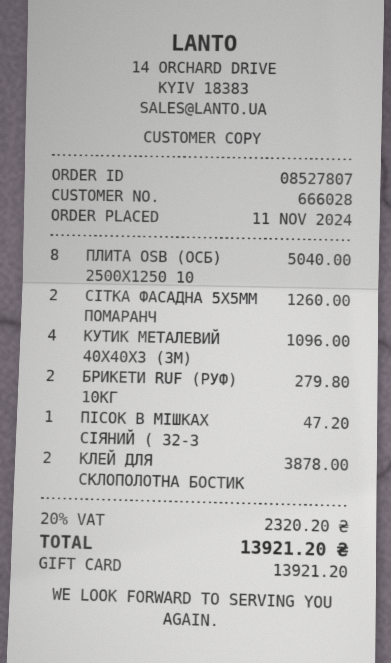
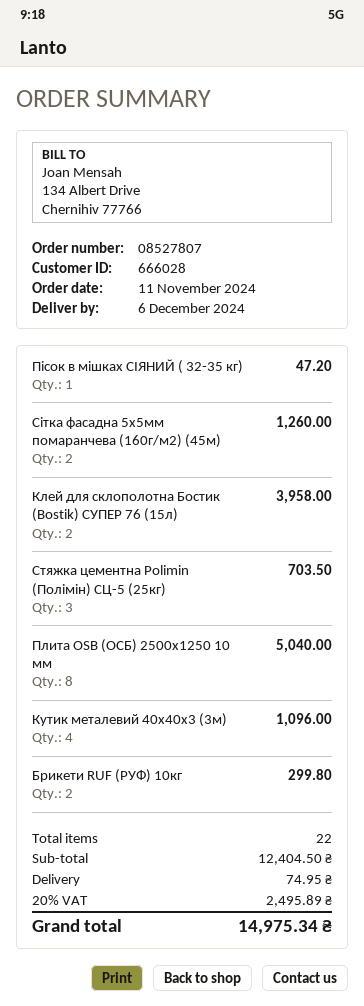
БРИКЕТИ RUF (РУФ) 10КГ: 2 for 279.80 -> 2 for 299.80
КЛЕЙ ДЛЯ СКЛОПОЛОТНА БОСТИК: 2 for 3878.00 -> 2 for 3958.00
Стяжка цементна Polimin (Полімін) СЦ-5 (25кг): none -> 3 for 703.50
shipping: none -> 74.95
tax: 20% = 2320.20 -> 20% = 2495.89
total: 13921.20 -> 14975.34

